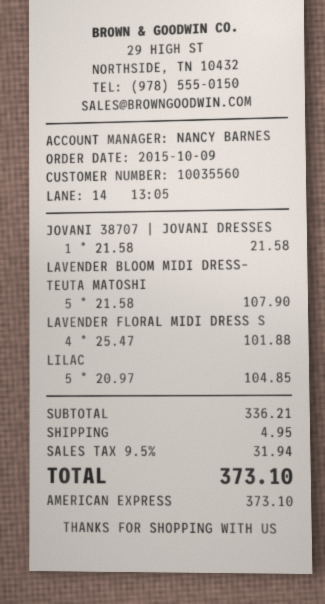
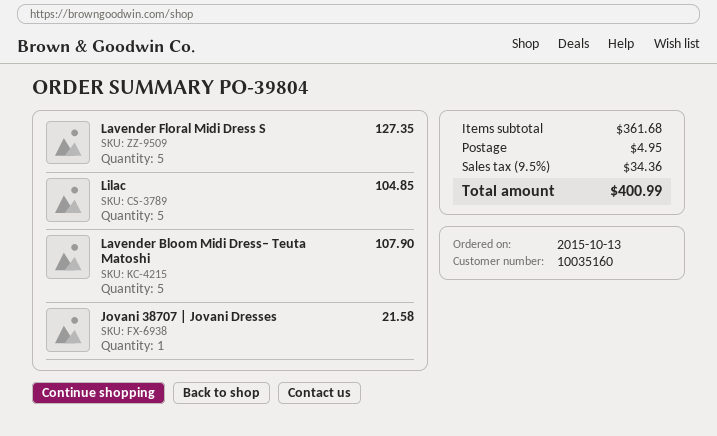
order date: 2015-10-09 -> 2015-10-13
customer number: 10035560 -> 10035160
LAVENDER FLORAL MIDI DRESS S: 4 for 101.88 -> 5 for 127.35
subtotal: 336.21 -> 361.68
tax: 9.5% = 31.94 -> 9.5% = 34.36
total: 373.10 -> 400.99

